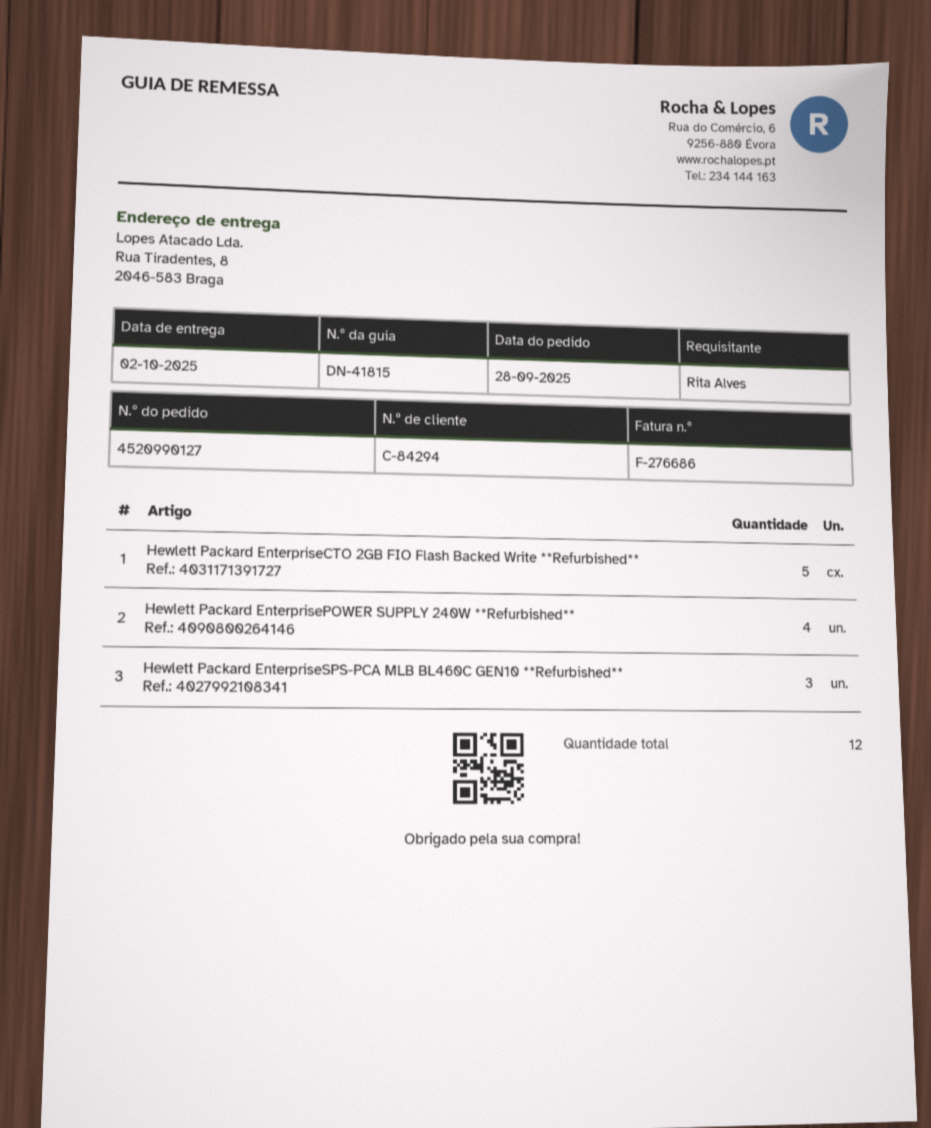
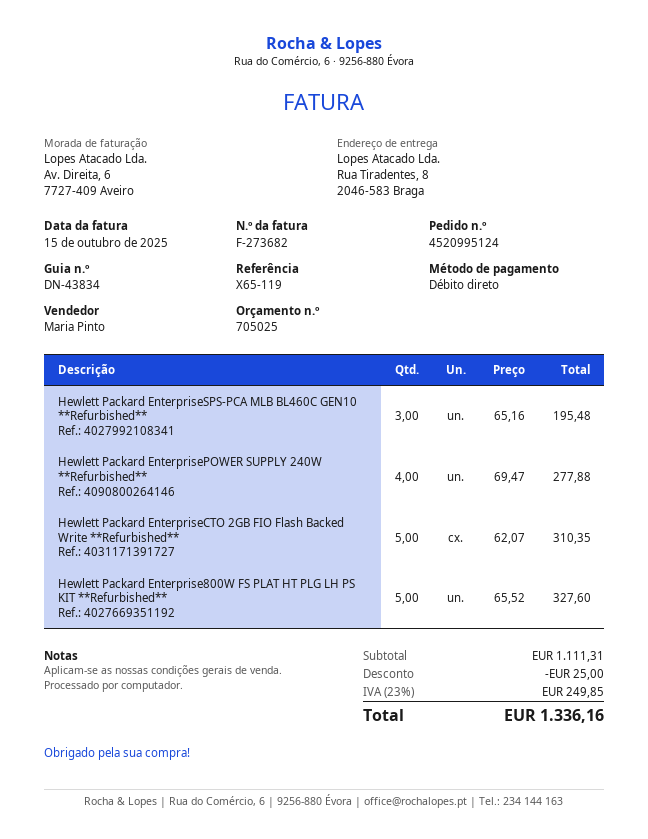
order number: 4520990127 -> 4520995124
delivery note number: DN-41815 -> DN-43834
invoice number: F-276686 -> F-273682
Hewlett Packard Enterprise800W FS PLAT HT PLG LH PS KIT **Refurbished**: none -> 5

